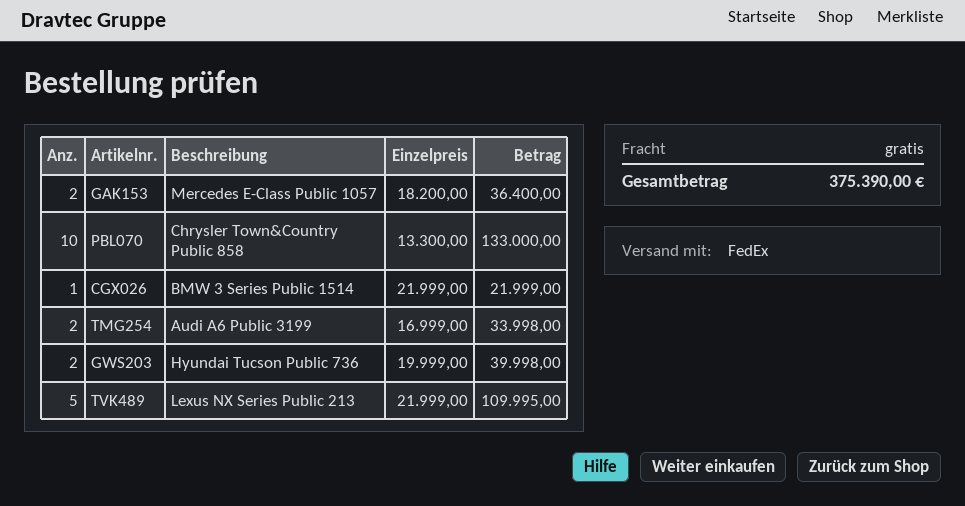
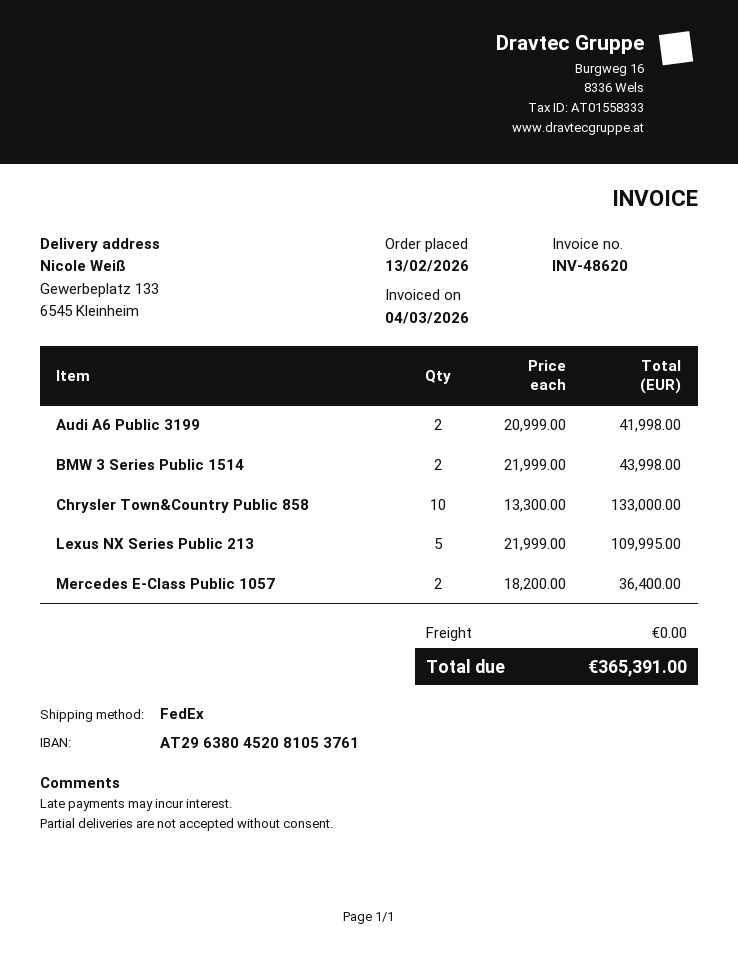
BMW 3 Series Public 1514: 1 x 21999.00 = 21999.00 -> 2 x 21999.00 = 43998.00
Audi A6 Public 3199: 2 x 16999.00 = 33998.00 -> 2 x 20999.00 = 41998.00
Hyundai Tucson Public 736: 2 x 19999.00 = 39998.00 -> none
total: 375390.00 -> 365391.00

